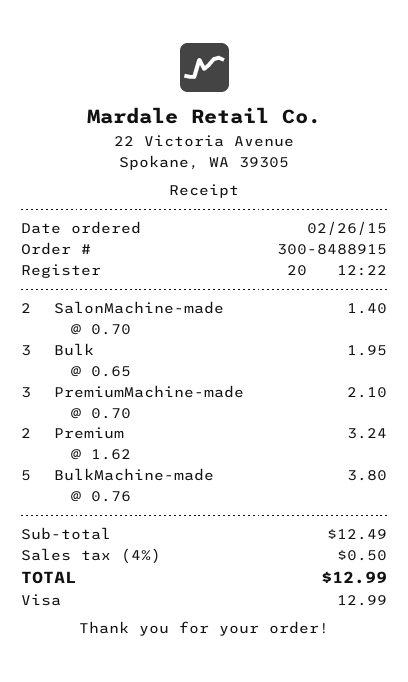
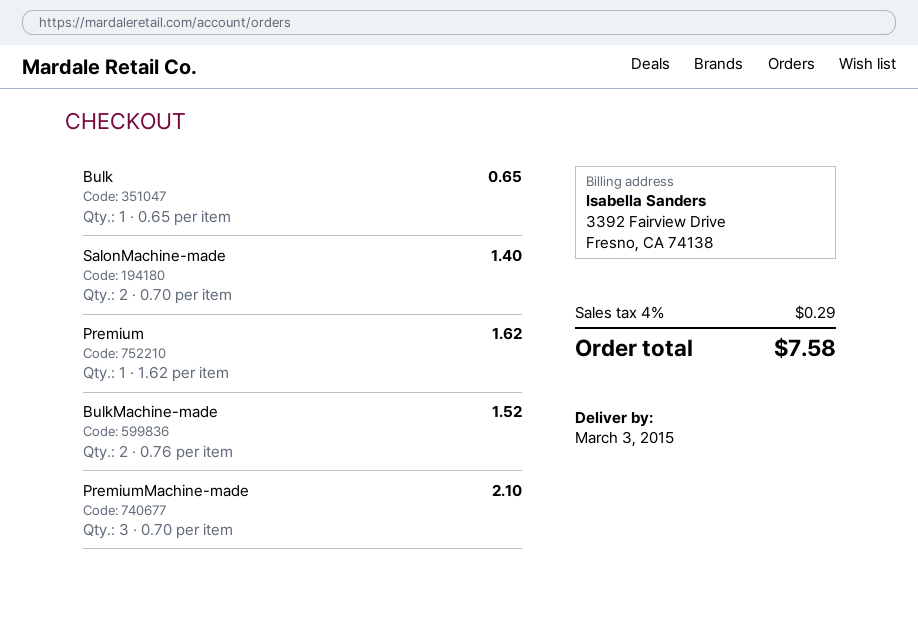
Bulk: 3 x 0.65 = 1.95 -> 1 x 0.65 = 0.65
Premium: 2 x 1.62 = 3.24 -> 1 x 1.62 = 1.62
BulkMachine-made: 5 x 0.76 = 3.80 -> 2 x 0.76 = 1.52
tax: 4% = 0.50 -> 4% = 0.29
total: 12.99 -> 7.58

